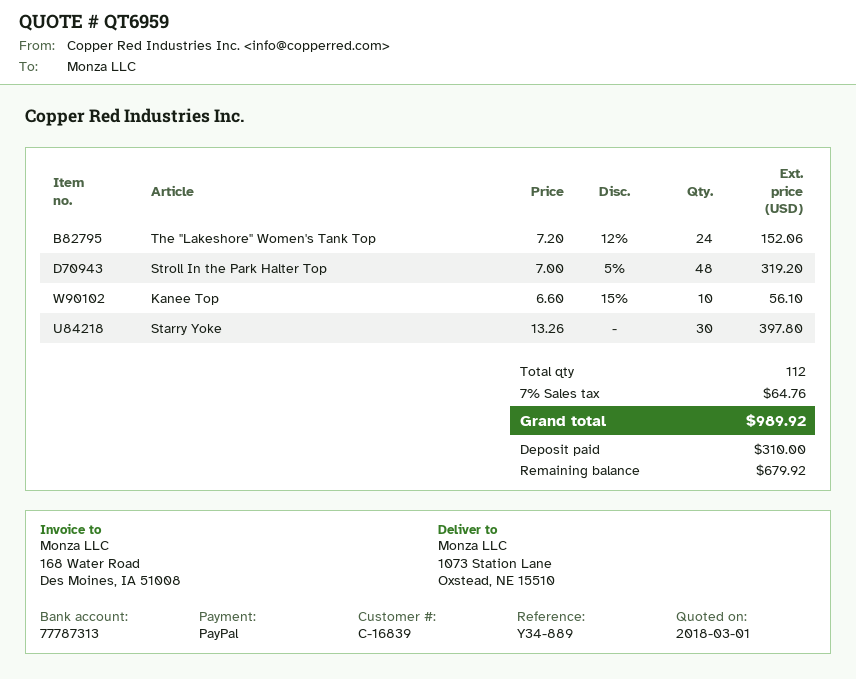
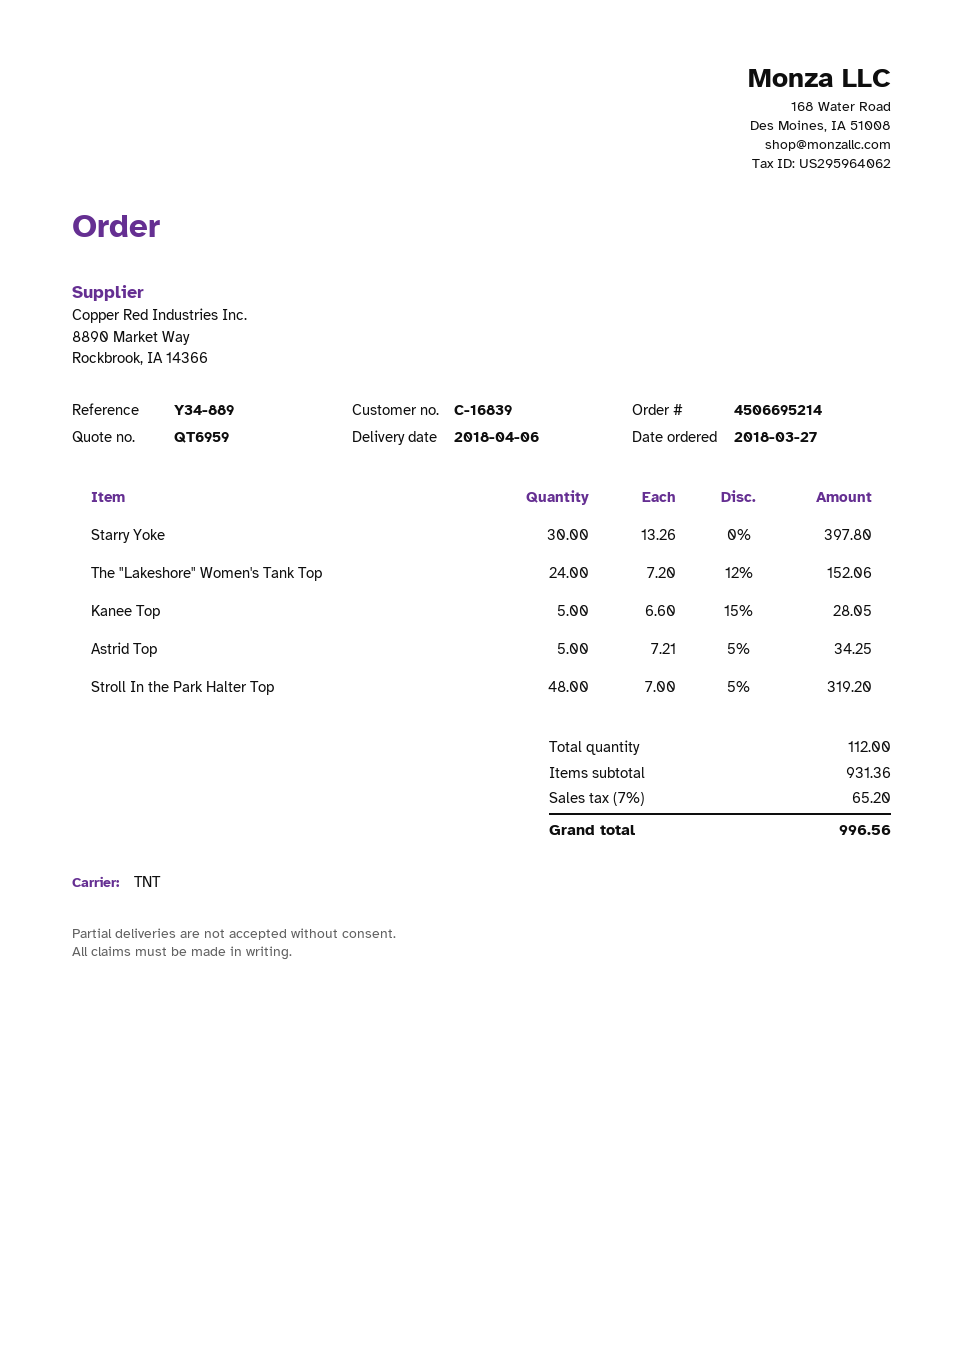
Kanee Top: 10 x 6.60 - 15% = 56.10 -> 5 x 6.60 - 15% = 28.05
Astrid Top: none -> 5 x 7.21 - 5% = 34.25
tax: 7% = 64.76 -> 7% = 65.20
total: 989.92 -> 996.56

